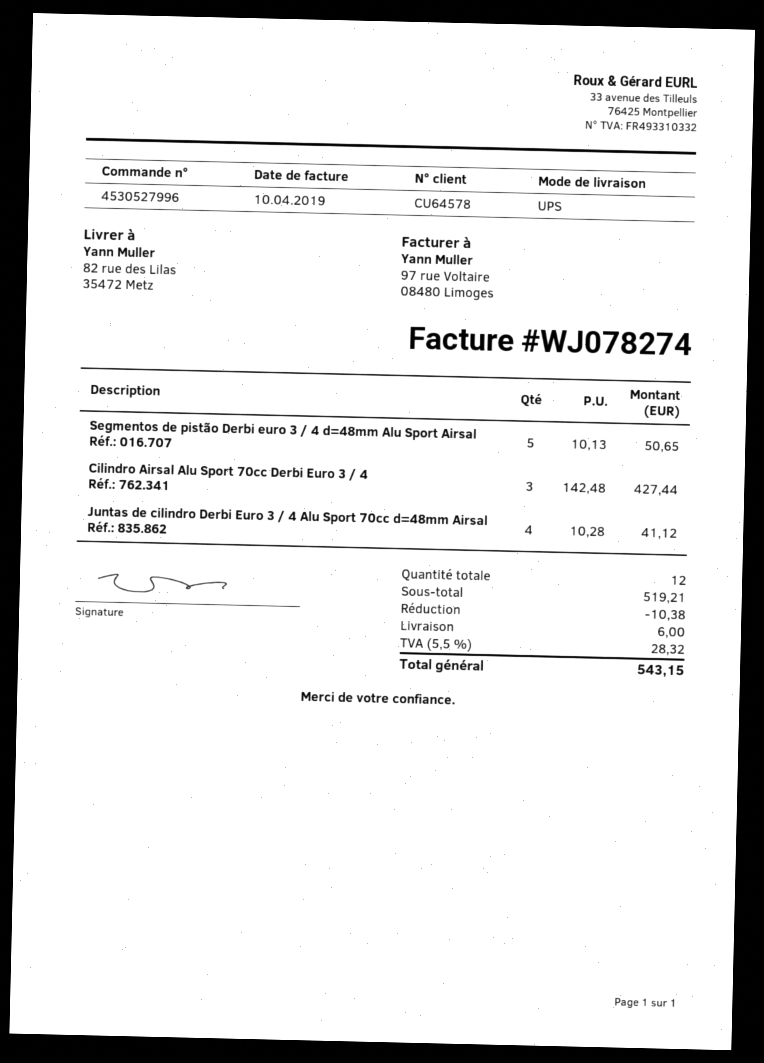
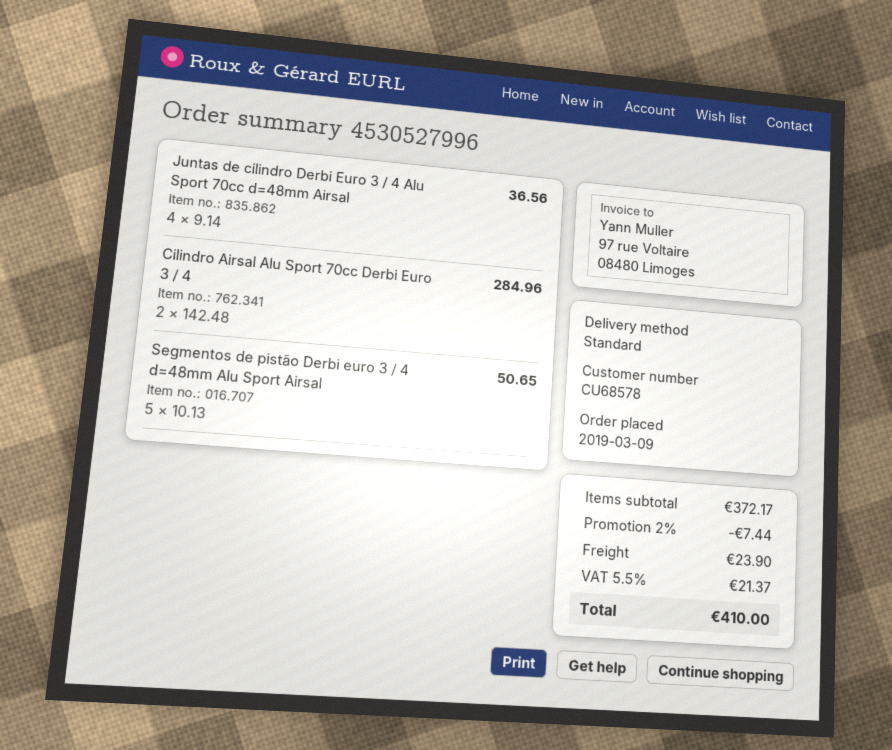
customer number: CU64578 -> CU68578
shipping method: UPS -> standard
Cilindro Airsal Alu Sport 70cc Derbi Euro 3 / 4: 3 x 142.48 = 427.44 -> 2 x 142.48 = 284.96
Juntas de cilindro Derbi Euro 3 / 4 Alu Sport 70cc d=48mm Airsal: 4 x 10.28 = 41.12 -> 4 x 9.14 = 36.56
subtotal: 519.21 -> 372.17
discount: 10.38 -> 7.44
shipping: 6.00 -> 23.90
tax: 5.5% = 28.32 -> 5.5% = 21.37
total: 543.15 -> 410.00

